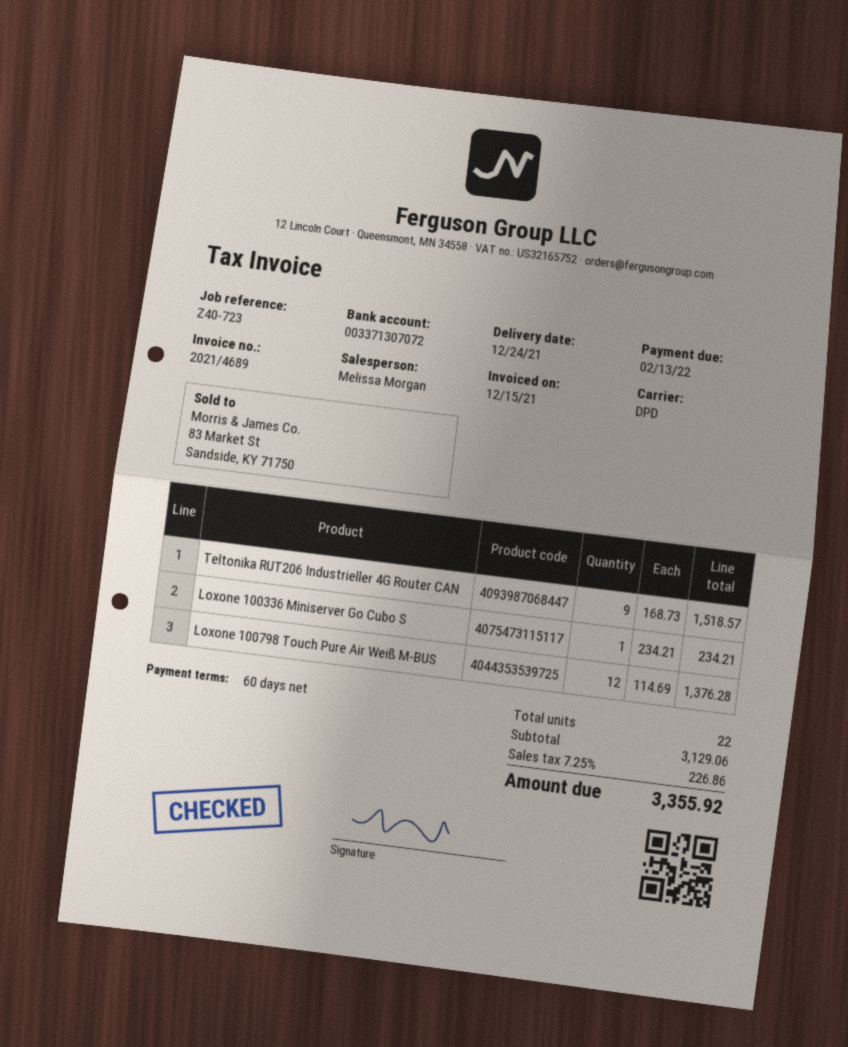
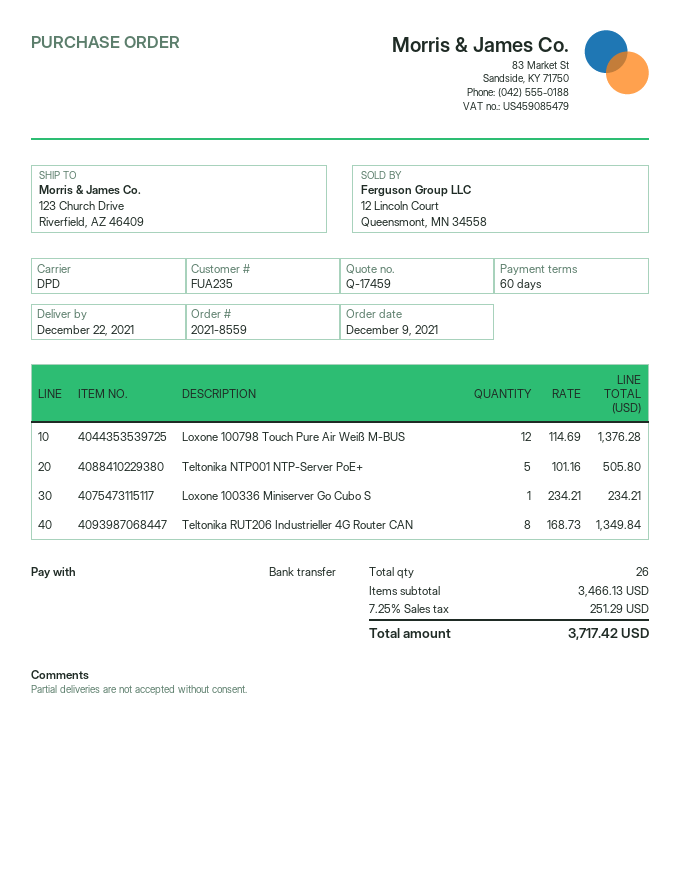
delivery date: 2021-12-24 -> 2021-12-22
Teltonika RUT206 Industrieller 4G Router CAN: 9 x 168.73 = 1518.57 -> 8 x 168.73 = 1349.84
Teltonika NTP001 NTP-Server PoE+: none -> 5 x 101.16 = 505.80
total quantity: 22 -> 26
subtotal: 3129.06 -> 3466.13
tax: 7.25% = 226.86 -> 7.25% = 251.29
total: 3355.92 -> 3717.42

